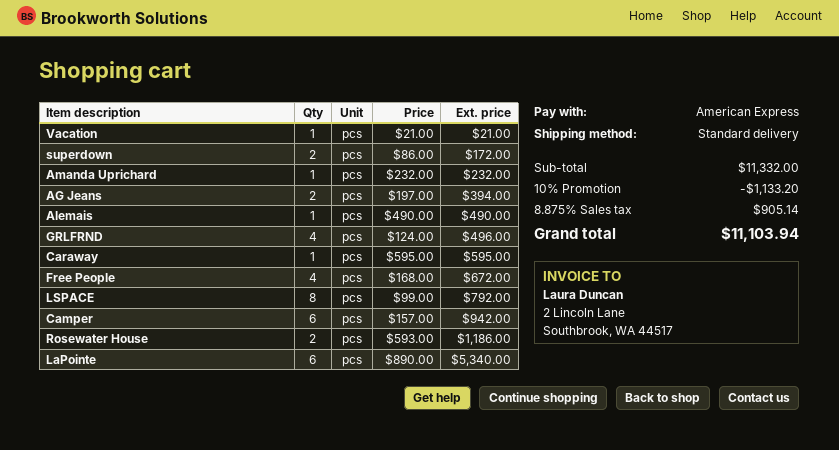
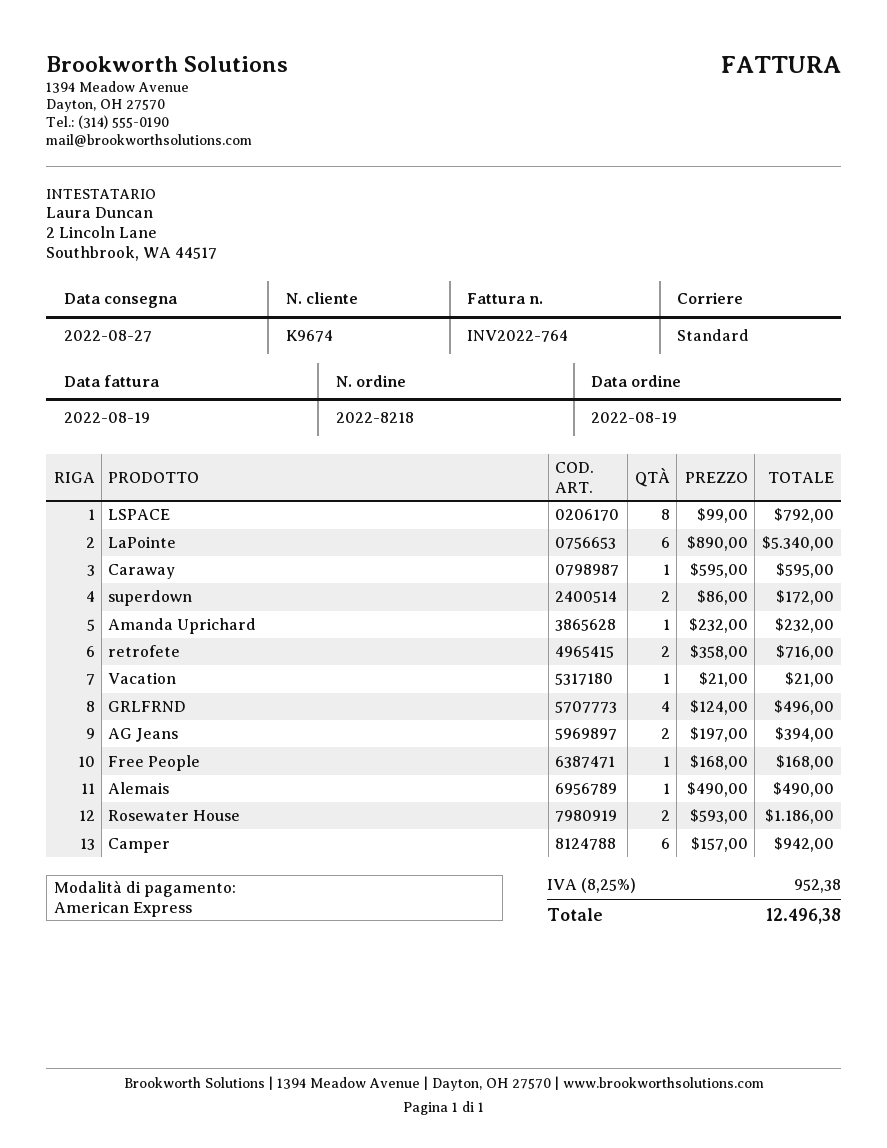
Free People: 4 x 168.00 = 672.00 -> 1 x 168.00 = 168.00
retrofete: none -> 2 x 358.00 = 716.00
discount: 10% = 1133.20 -> none
tax: 8.875% = 905.14 -> 8.25% = 952.38
total: 11103.94 -> 12496.38

